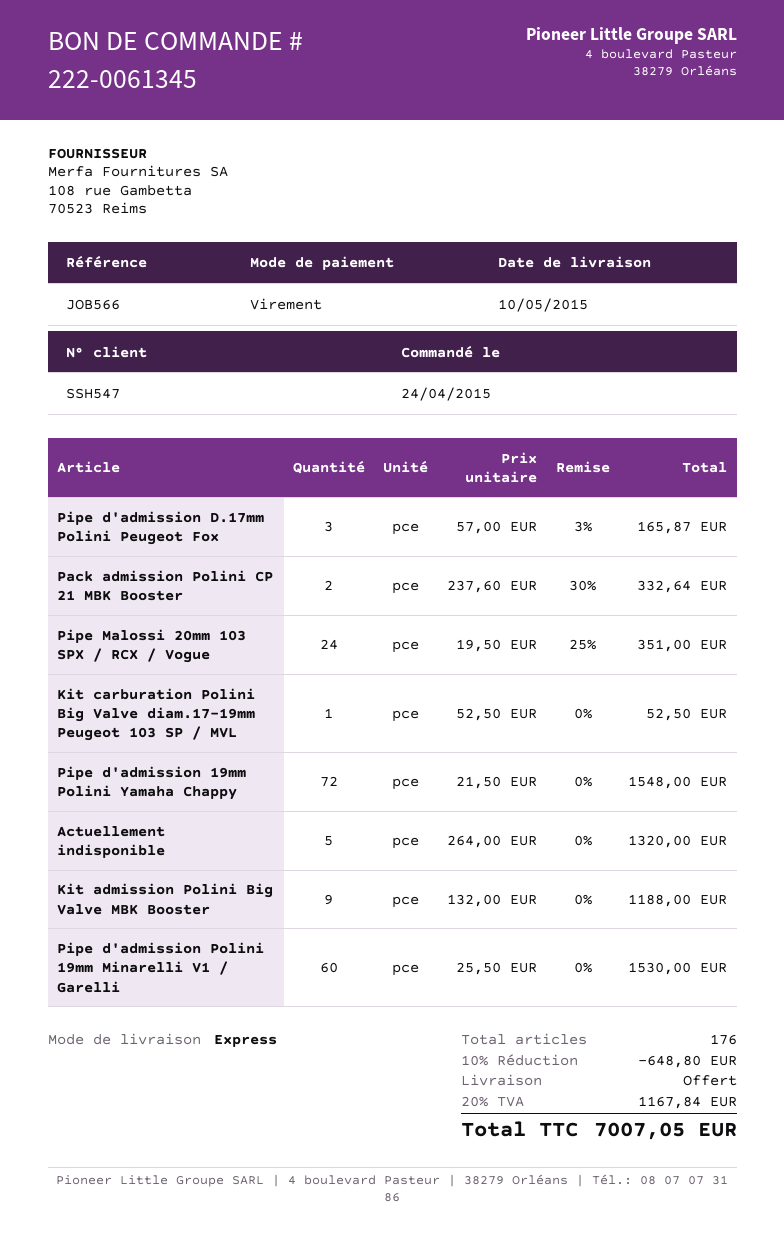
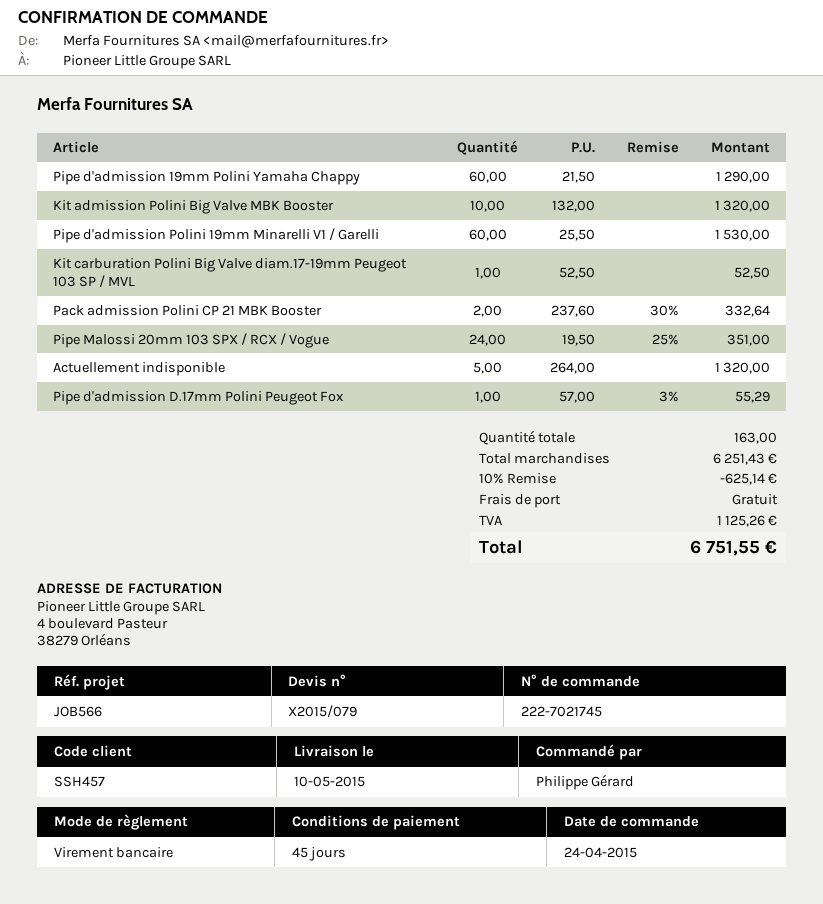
order number: 222-0061345 -> 222-7021745
customer number: SSH547 -> SSH457
Pipe d'admission D.17mm Polini Peugeot Fox: 3 x 57.00 - 3% = 165.87 -> 1 x 57.00 - 3% = 55.29
Pipe d'admission 19mm Polini Yamaha Chappy: 72 x 21.50 = 1548.00 -> 60 x 21.50 = 1290.00
Kit admission Polini Big Valve MBK Booster: 9 x 132.00 = 1188.00 -> 10 x 132.00 = 1320.00
total quantity: 176 -> 163
discount: 10% = 648.80 -> 10% = 625.14
tax: 1167.84 -> 1125.26
total: 7007.05 -> 6751.55

